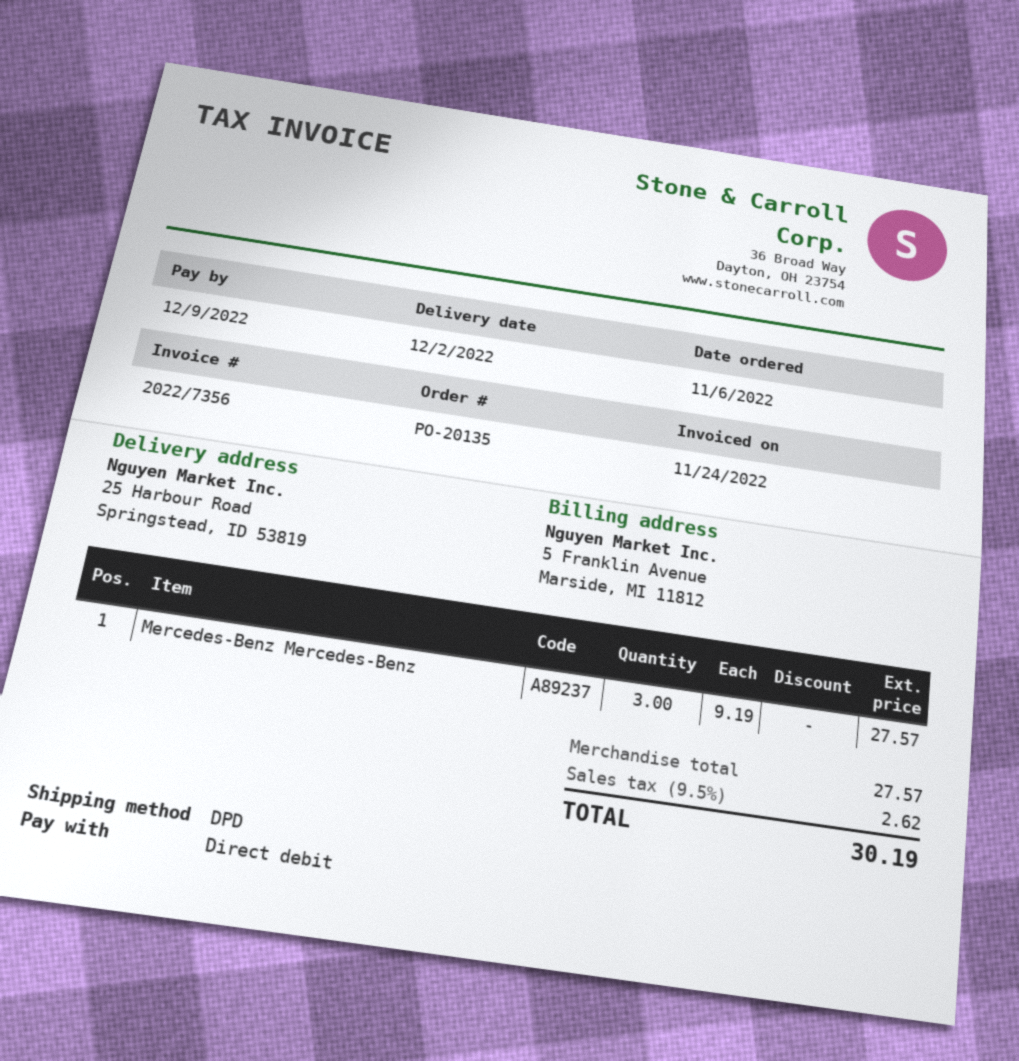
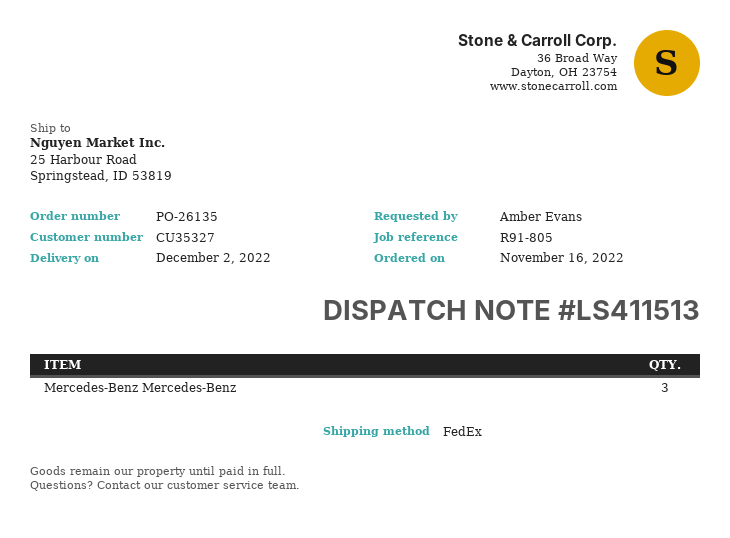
order number: PO-20135 -> PO-26135
order date: 2022-11-06 -> 2022-11-16
shipping method: DPD -> FedEx

